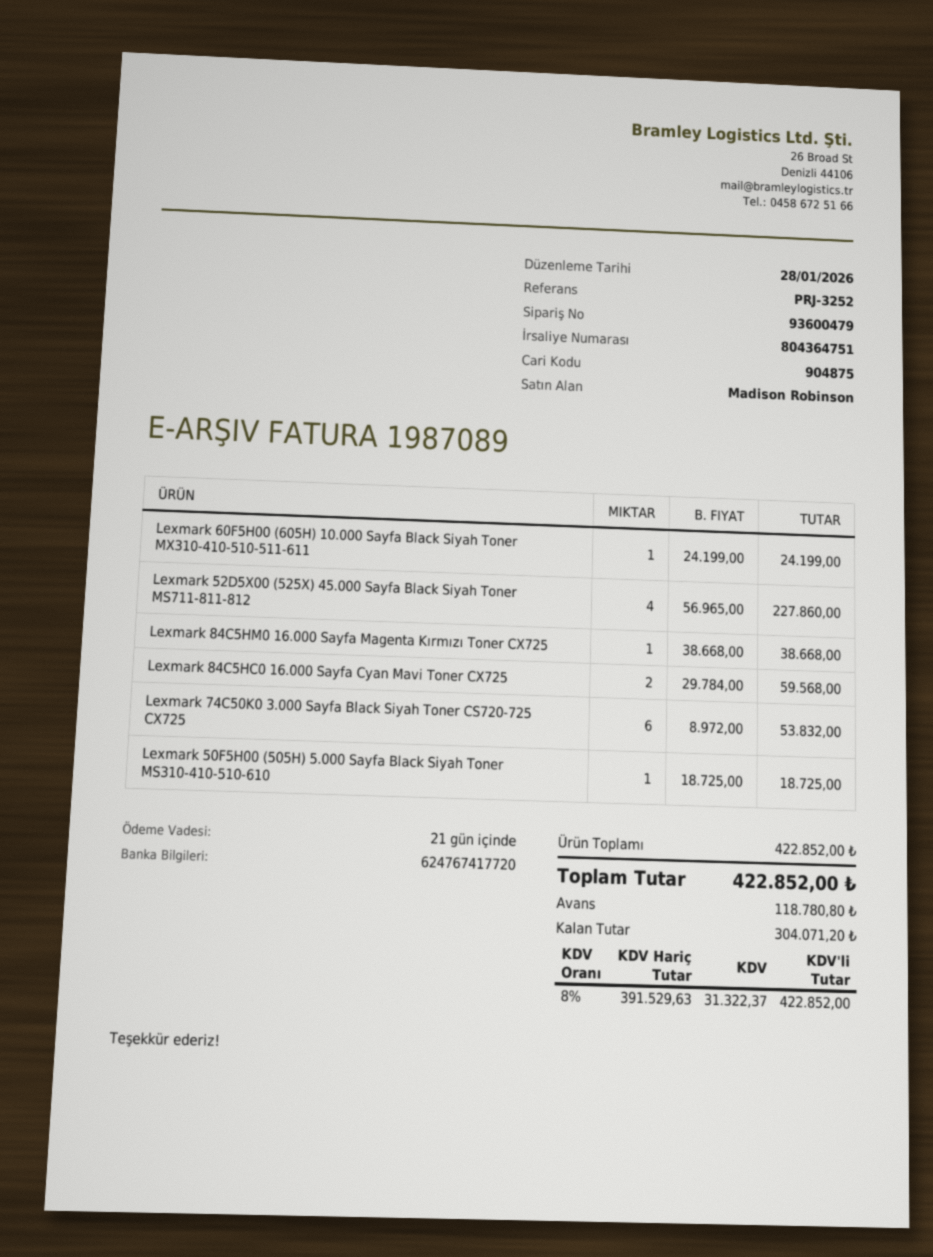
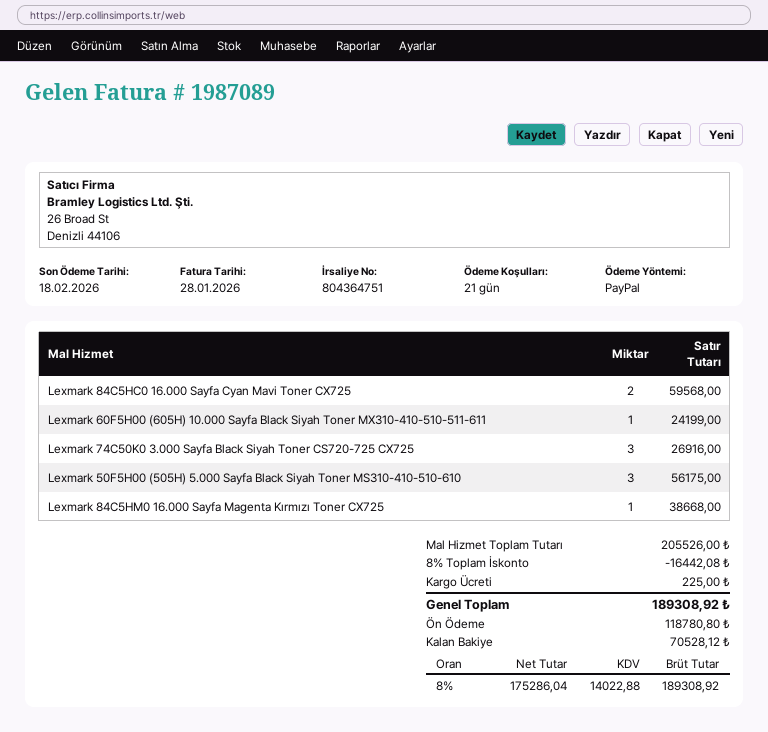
Lexmark 52D5X00 (525X) 45.000 Sayfa Black Siyah Toner MS711-811-812: 4 for 227860.00 -> none
Lexmark 74C50K0 3.000 Sayfa Black Siyah Toner CS720-725 CX725: 6 for 53832.00 -> 3 for 26916.00
Lexmark 50F5H00 (505H) 5.000 Sayfa Black Siyah Toner MS310-410-510-610: 1 for 18725.00 -> 3 for 56175.00
subtotal: 422852.00 -> 205526.00
discount: none -> 8% = 16442.08
shipping: none -> 225.00
net: 391529.63 -> 175286.04
tax: 8% = 31322.37 -> 8% = 14022.88
total: 422852.00 -> 189308.92
balance: 304071.20 -> 70528.12

